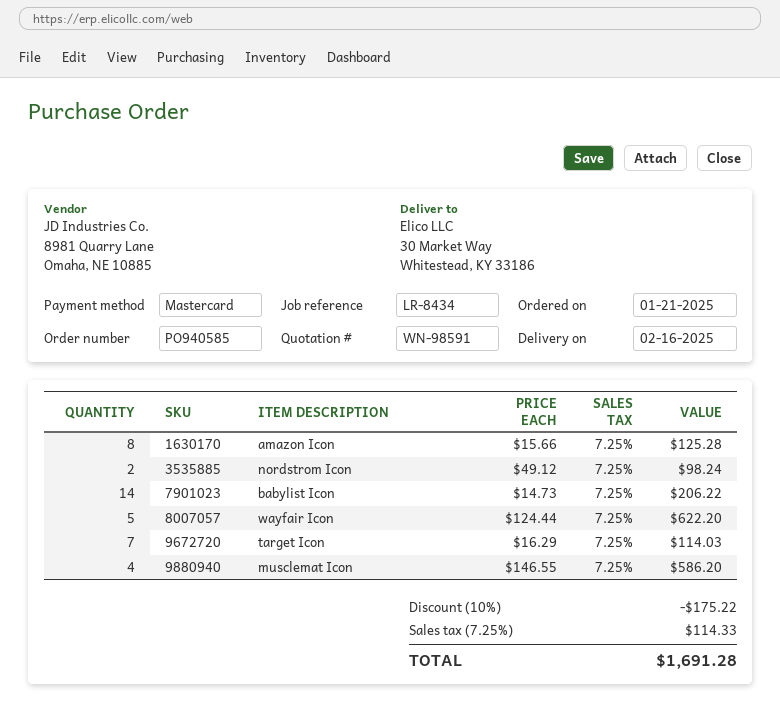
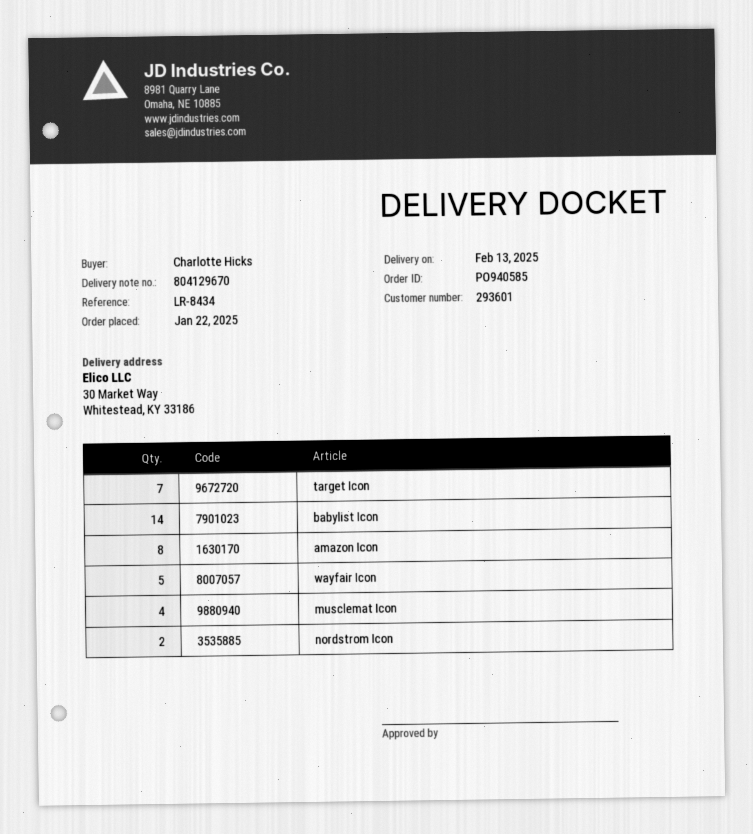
order date: 2025-01-21 -> 2025-01-22
delivery date: 2025-02-16 -> 2025-02-13

